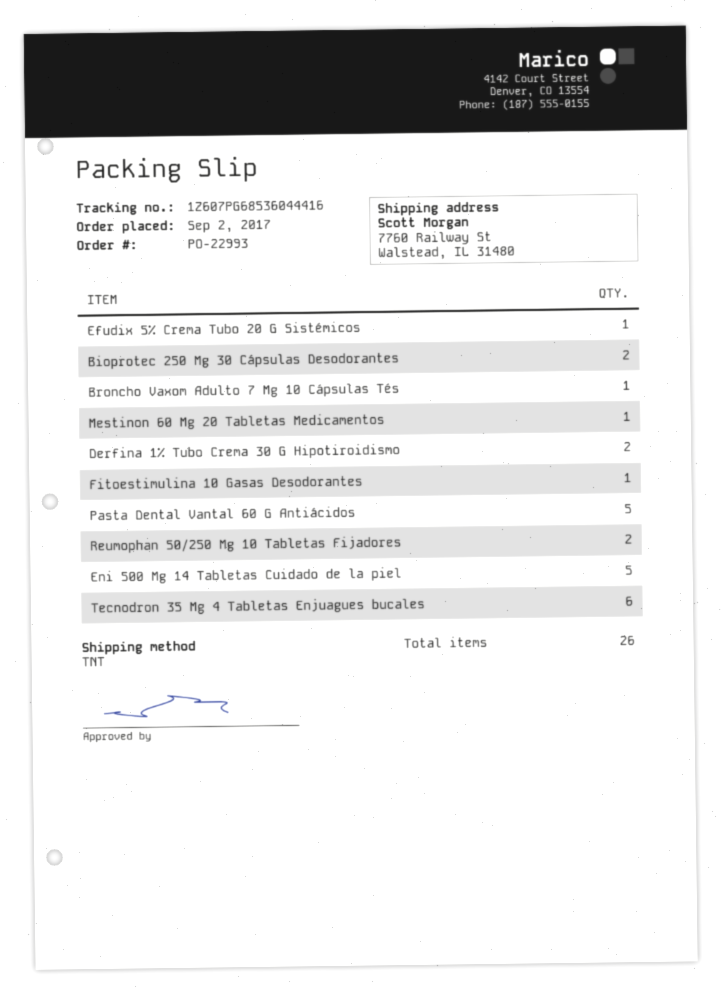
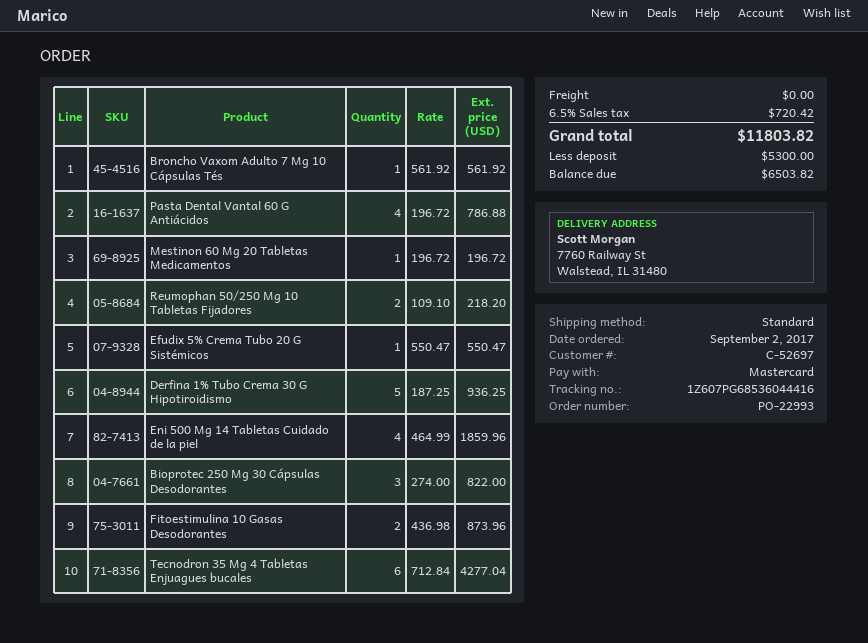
shipping method: TNT -> standard
Bioprotec 250 Mg 30 Cápsulas Desodorantes: 2 -> 3
Derfina 1% Tubo Crema 30 G Hipotiroidismo: 2 -> 5
Fitoestimulina 10 Gasas Desodorantes: 1 -> 2
Pasta Dental Vantal 60 G Antiácidos: 5 -> 4
Eni 500 Mg 14 Tabletas Cuidado de la piel: 5 -> 4

